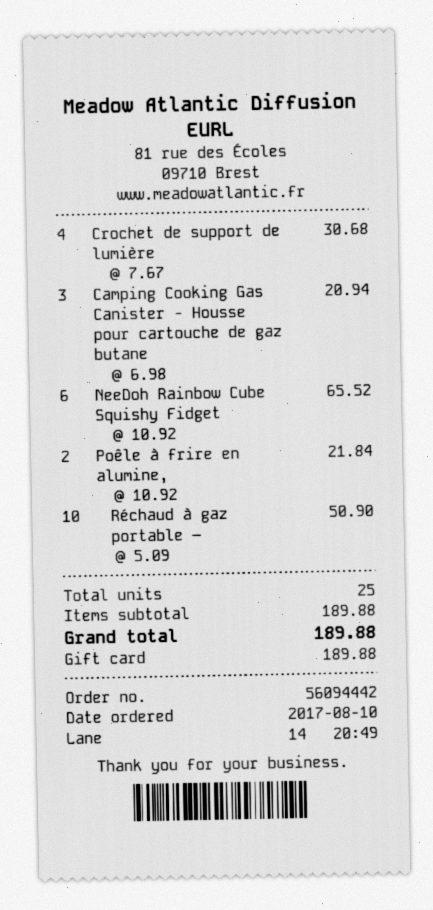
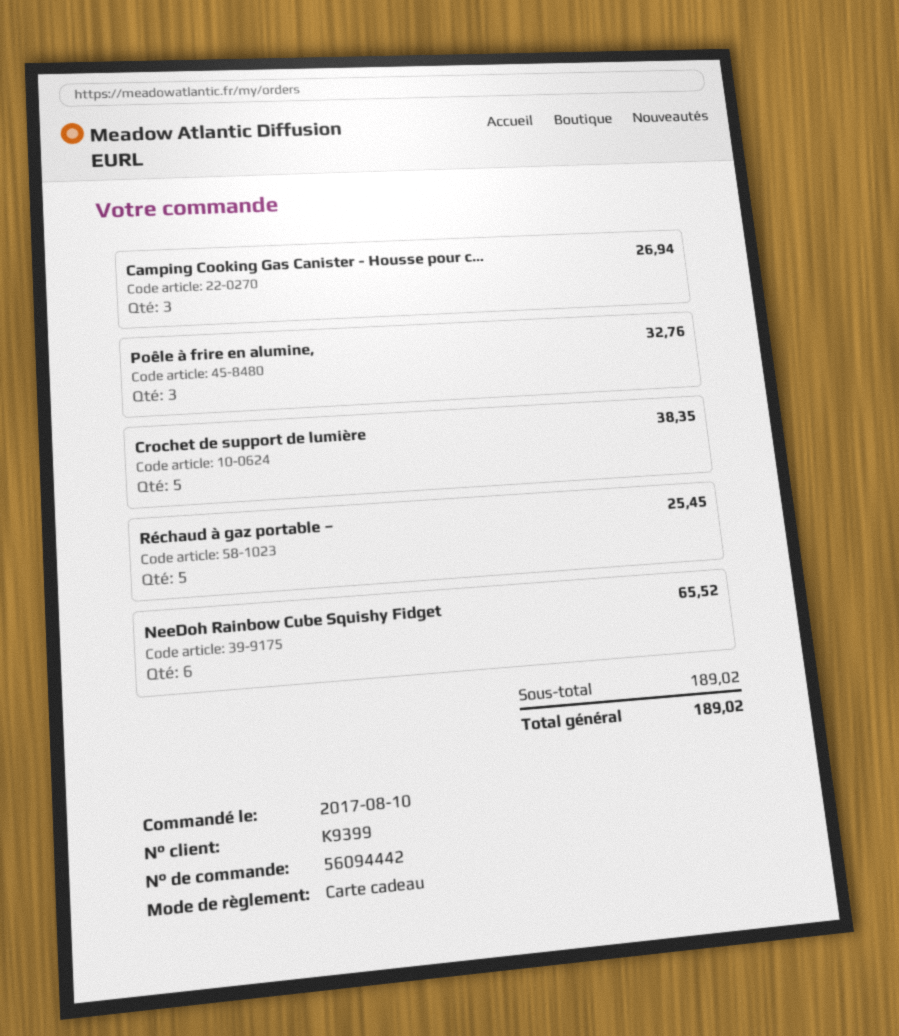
Crochet de support de lumière: 4 for 30.68 -> 5 for 38.35
Camping Cooking Gas Canister - Housse pour cartouche de gaz butane: 3 for 20.94 -> 3 for 26.94
Poêle à frire en alumine,: 2 for 21.84 -> 3 for 32.76
Réchaud à gaz portable –: 10 for 50.90 -> 5 for 25.45
subtotal: 189.88 -> 189.02
total: 189.88 -> 189.02

